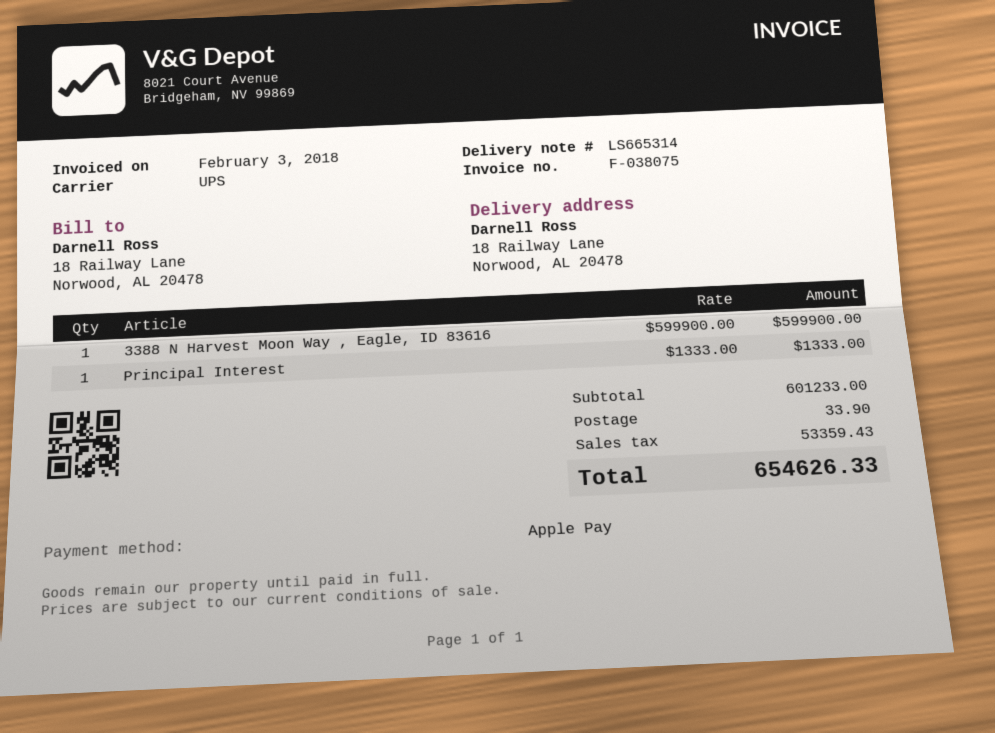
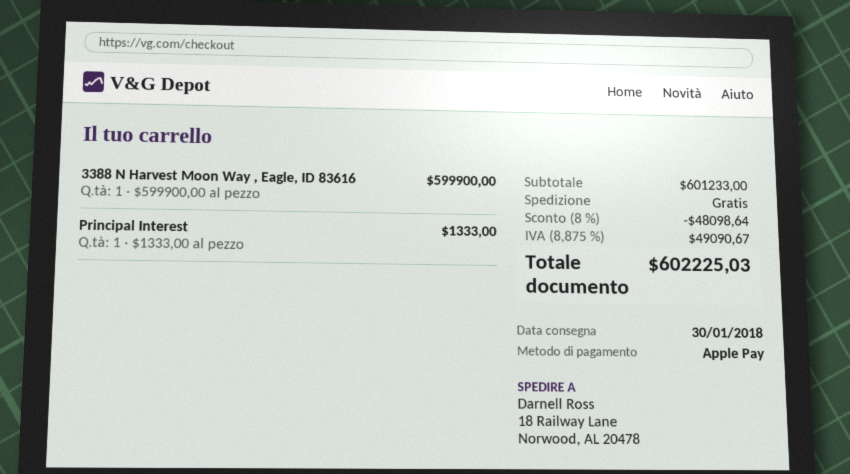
discount: none -> 8% = 48098.64
shipping: 33.90 -> 0.00
tax: 53359.43 -> 49090.67
total: 654626.33 -> 602225.03

